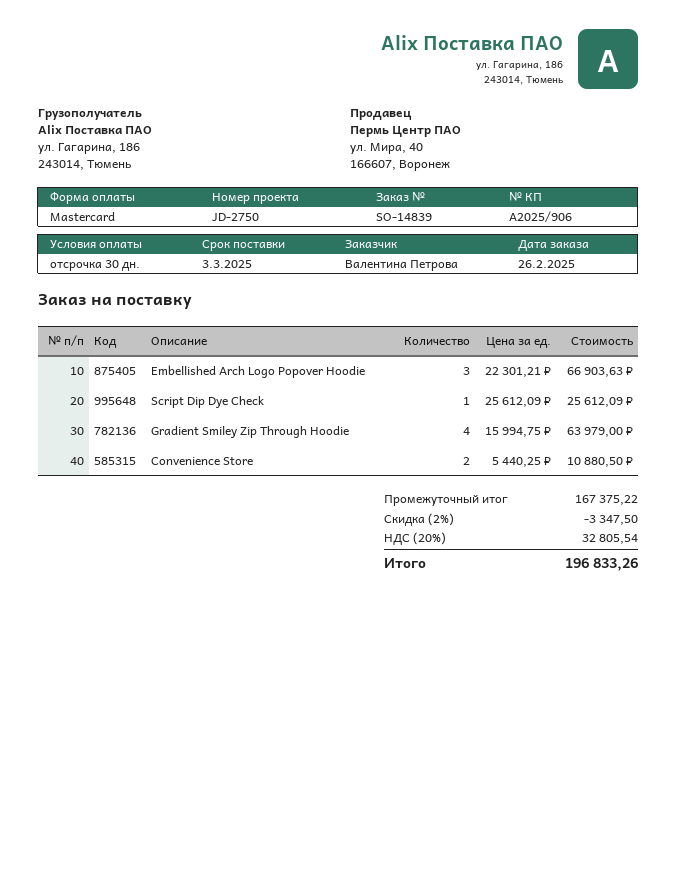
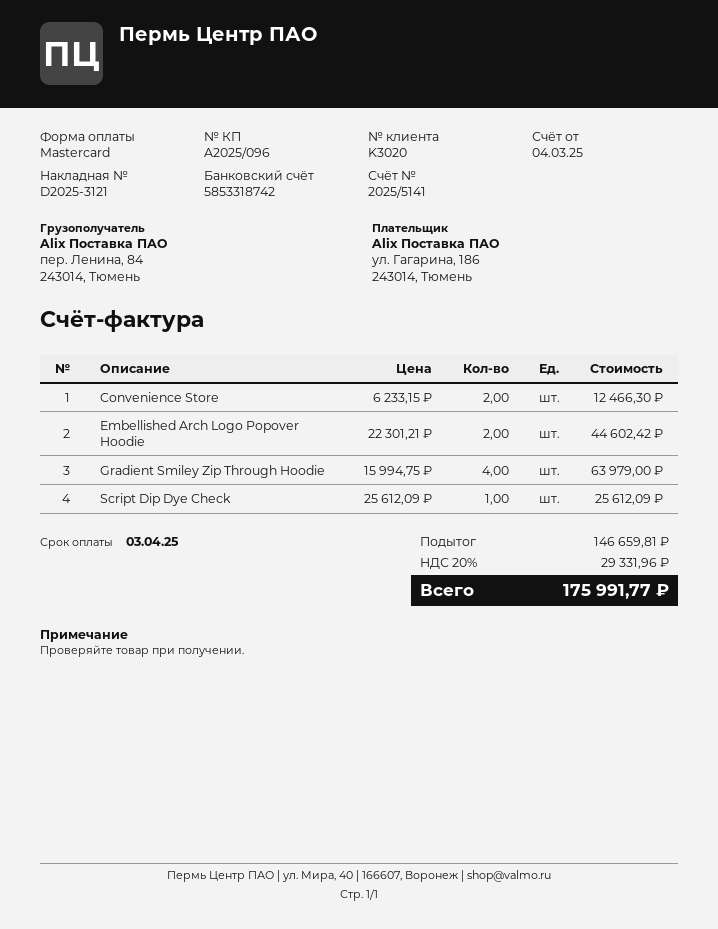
quote number: A2025/906 -> A2025/096
ship to: ул. Гагарина, 186, 243014, Тюмень -> пер. Ленина, 84, 243014, Тюмень
Embellished Arch Logo Popover Hoodie: 3 x 22301.21 = 66903.63 -> 2 x 22301.21 = 44602.42
Convenience Store: 2 x 5440.25 = 10880.50 -> 2 x 6233.15 = 12466.30
subtotal: 167375.22 -> 146659.81
discount: 2% = 3347.50 -> none
tax: 20% = 32805.54 -> 20% = 29331.96
total: 196833.26 -> 175991.77

